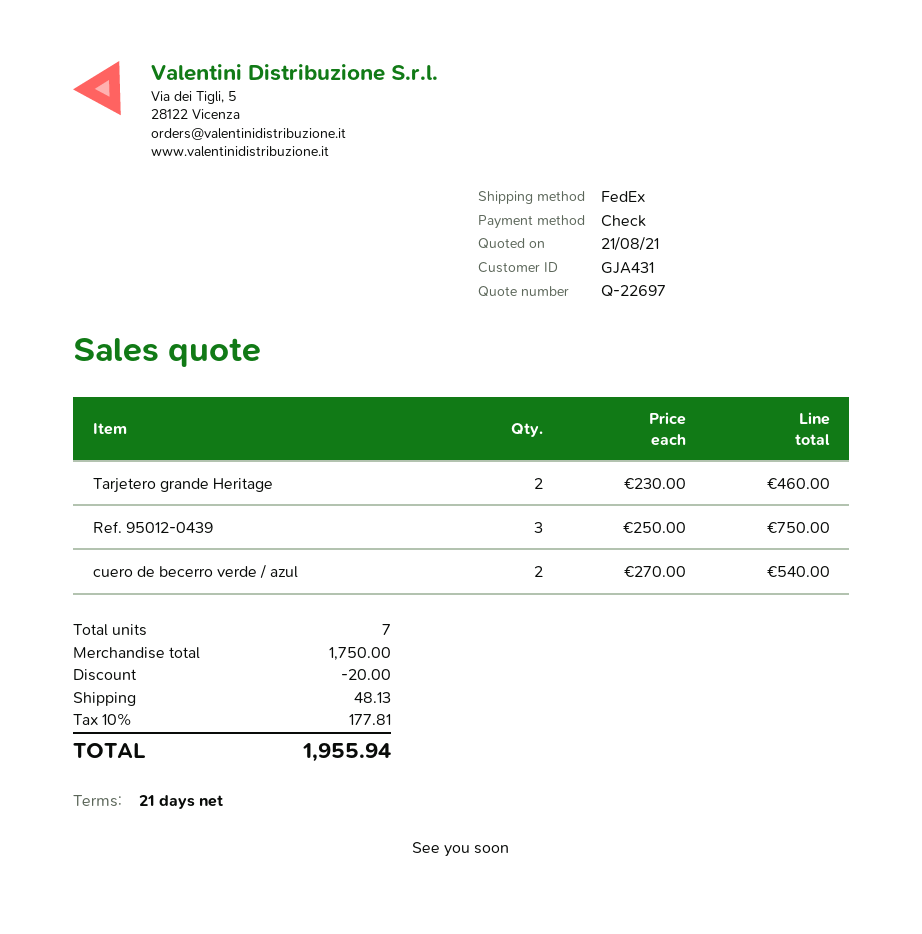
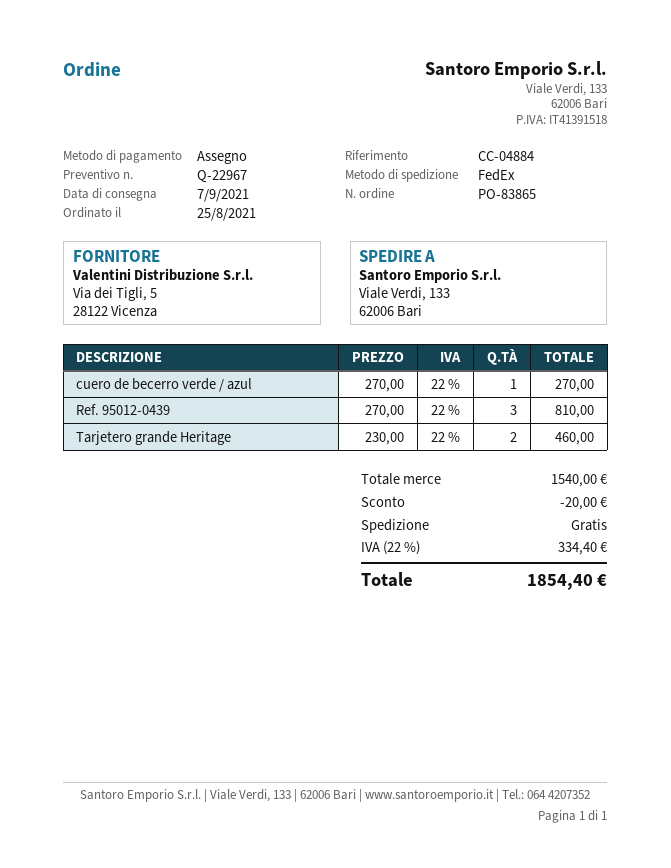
quote number: Q-22697 -> Q-22967
Ref. 95012-0439: 3 x 250.00 = 750.00 -> 3 x 270.00 = 810.00
cuero de becerro verde / azul: 2 x 270.00 = 540.00 -> 1 x 270.00 = 270.00
subtotal: 1750.00 -> 1540.00
shipping: 48.13 -> 0.00
tax: 10% = 177.81 -> 22% = 334.40
total: 1955.94 -> 1854.40

